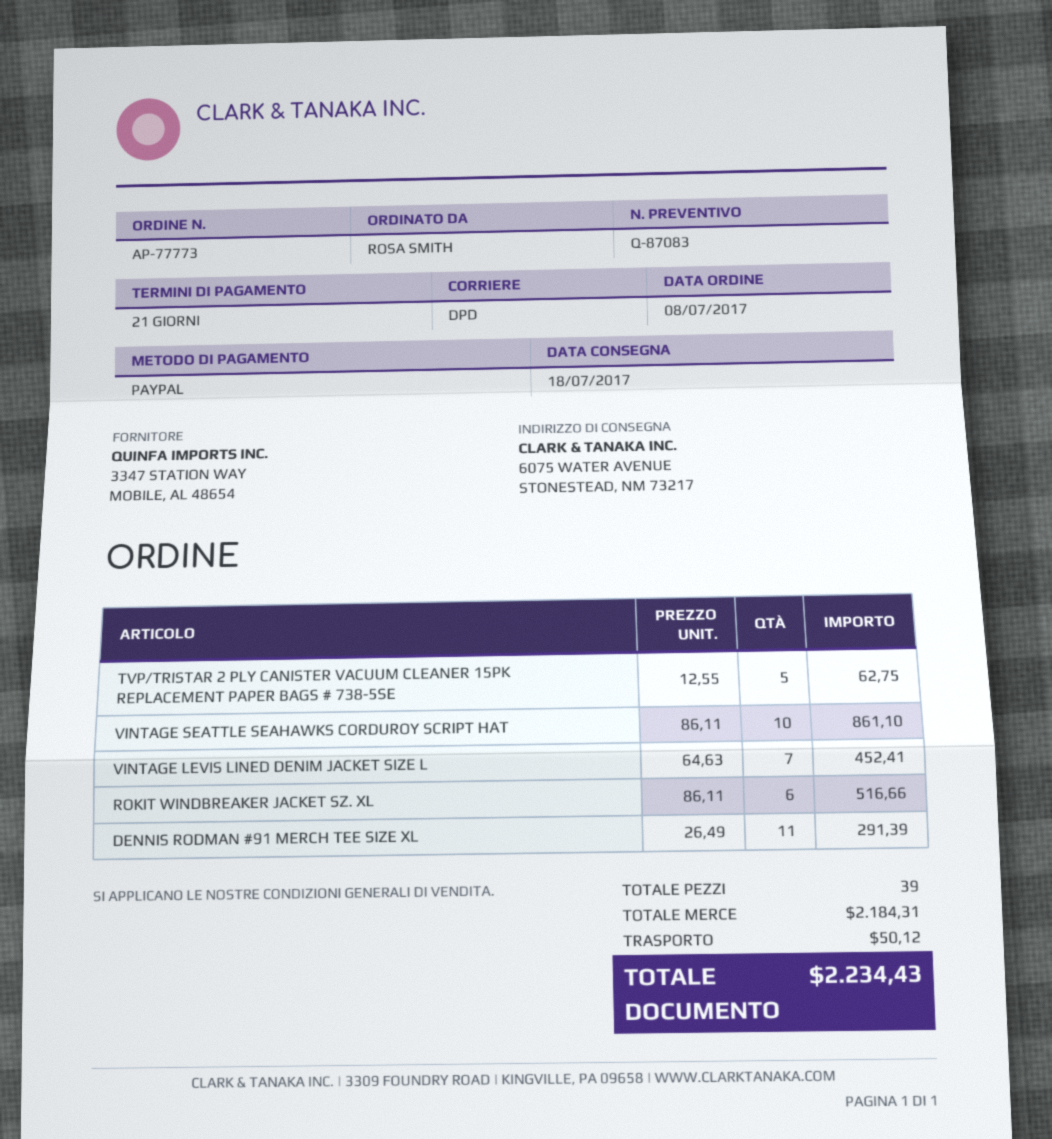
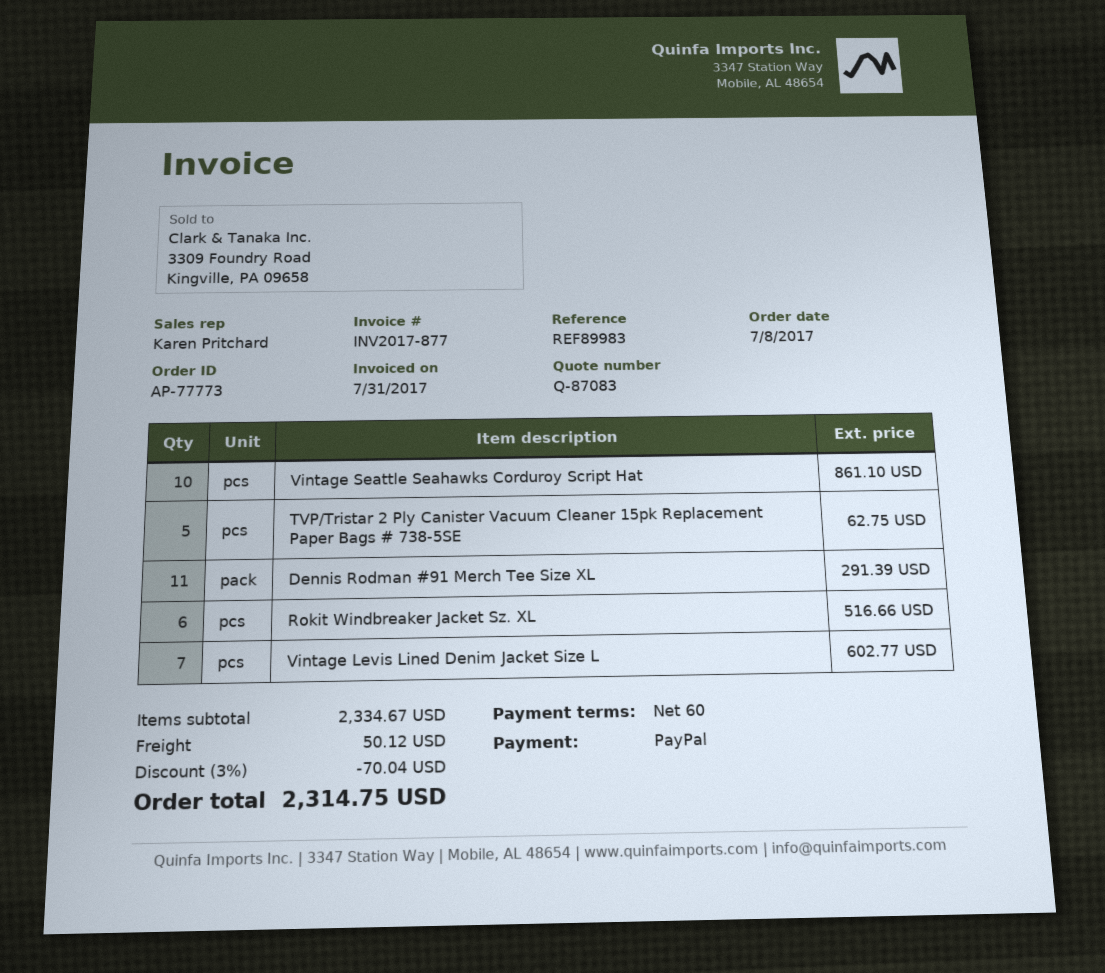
payment terms: 21 days -> 60 days
VINTAGE LEVIS LINED DENIM JACKET SIZE L: 7 for 452.41 -> 7 for 602.77
subtotal: 2184.31 -> 2334.67
discount: none -> 3% = 70.04
total: 2234.43 -> 2314.75

